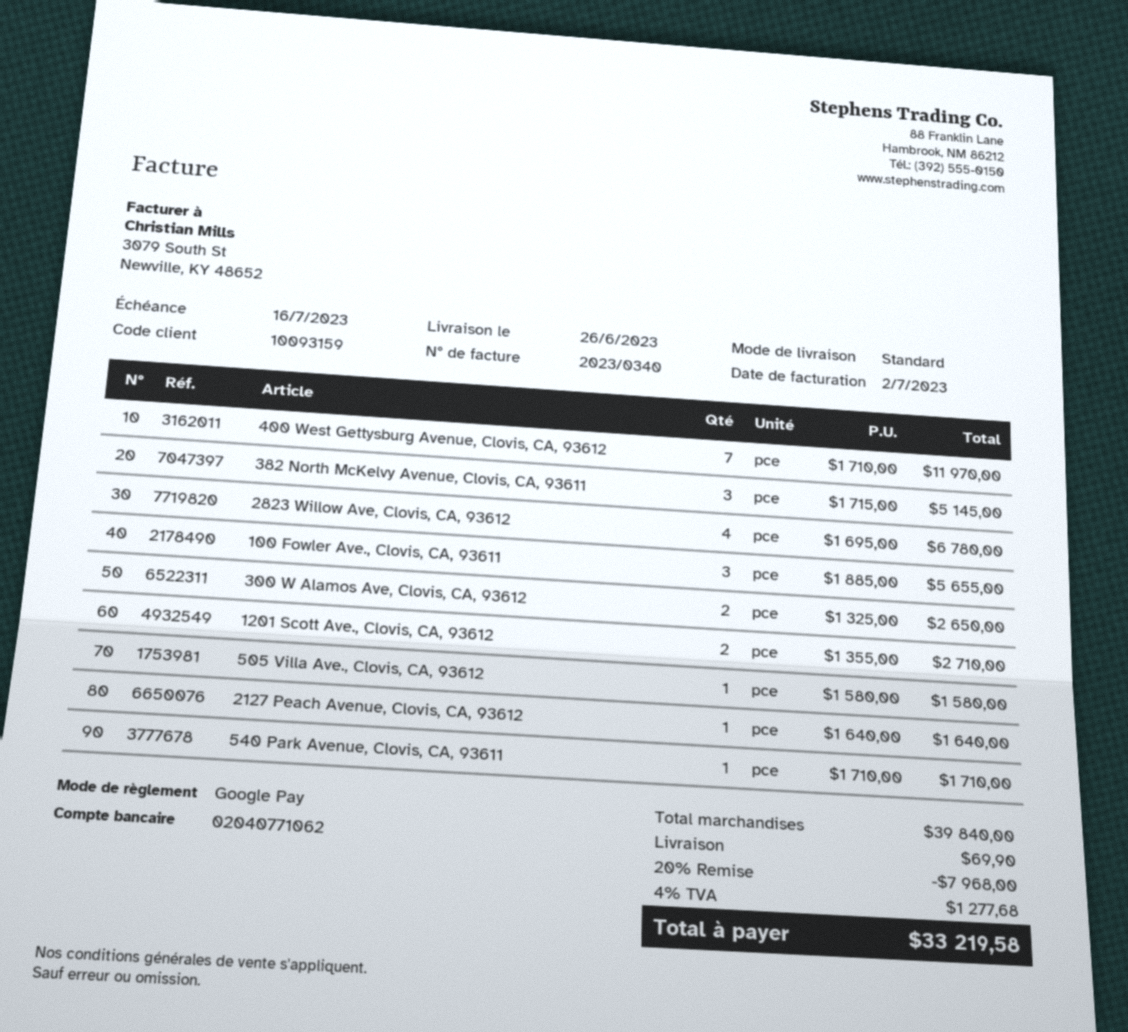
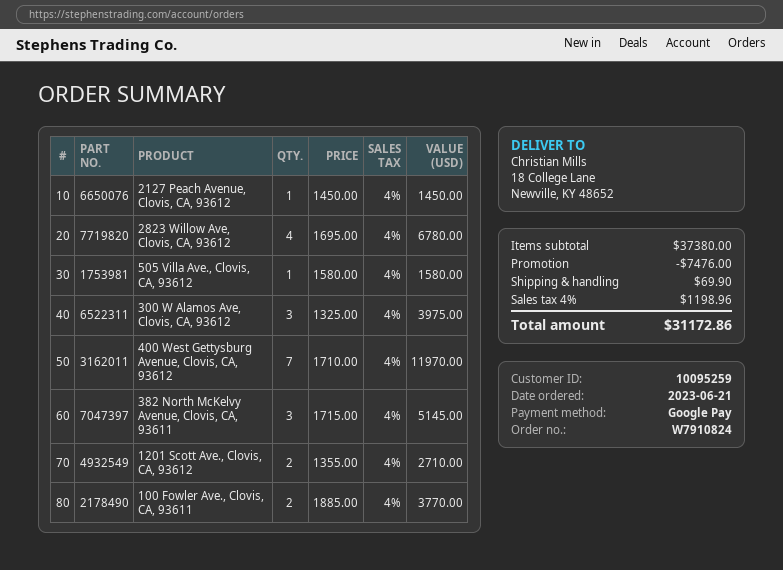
customer number: 10093159 -> 10095259
100 Fowler Ave., Clovis, CA, 93611: 3 x 1885.00 = 5655.00 -> 2 x 1885.00 = 3770.00
300 W Alamos Ave, Clovis, CA, 93612: 2 x 1325.00 = 2650.00 -> 3 x 1325.00 = 3975.00
2127 Peach Avenue, Clovis, CA, 93612: 1 x 1640.00 = 1640.00 -> 1 x 1450.00 = 1450.00
540 Park Avenue, Clovis, CA, 93611: 1 x 1710.00 = 1710.00 -> none
subtotal: 39840.00 -> 37380.00
discount: 7968.00 -> 7476.00
tax: 4% = 1277.68 -> 4% = 1198.96
total: 33219.58 -> 31172.86

